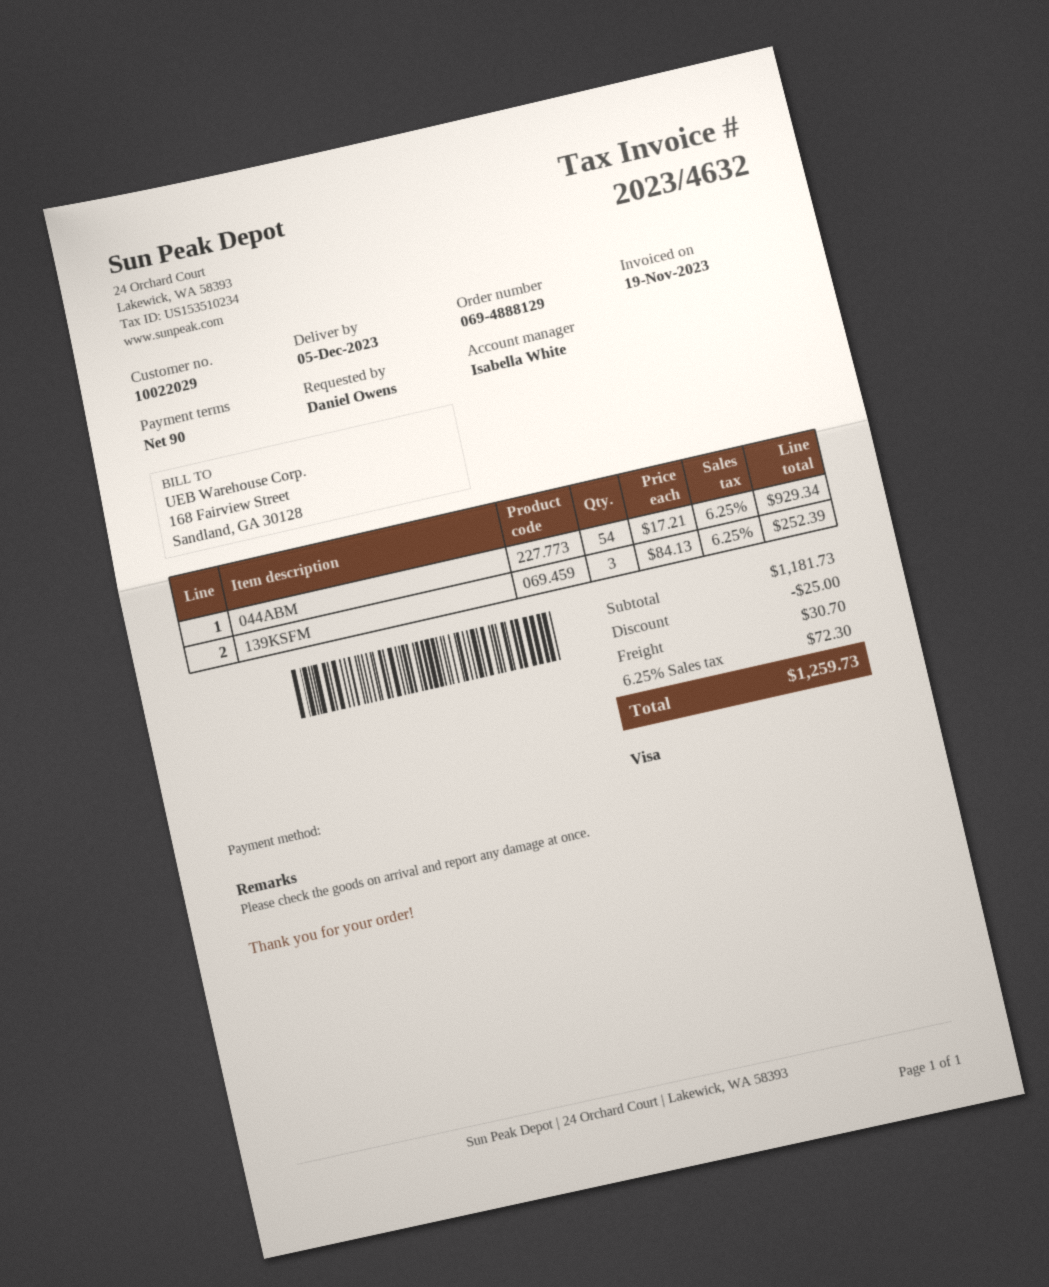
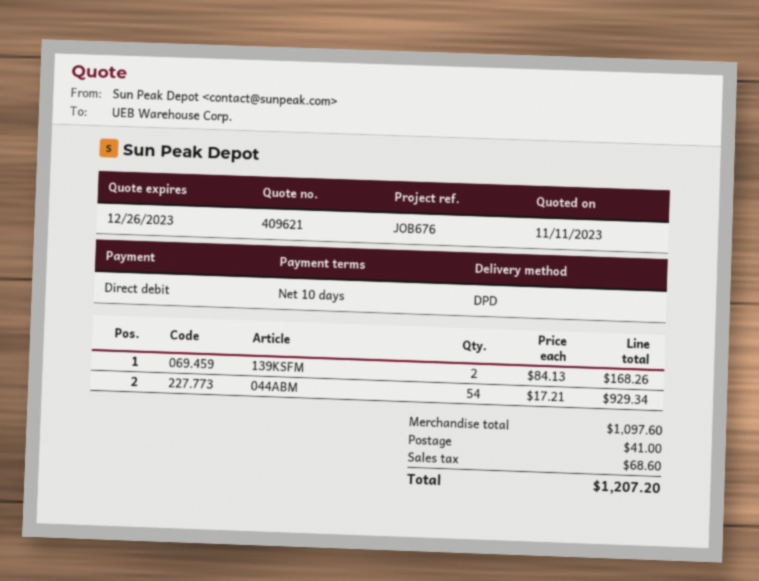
payment terms: 90 days -> 10 days
payment method: Visa -> direct debit
139KSFM: 3 x 84.13 = 252.39 -> 2 x 84.13 = 168.26
subtotal: 1181.73 -> 1097.60
discount: 25.00 -> none
shipping: 30.70 -> 41.00
tax: 72.30 -> 68.60
total: 1259.73 -> 1207.20

